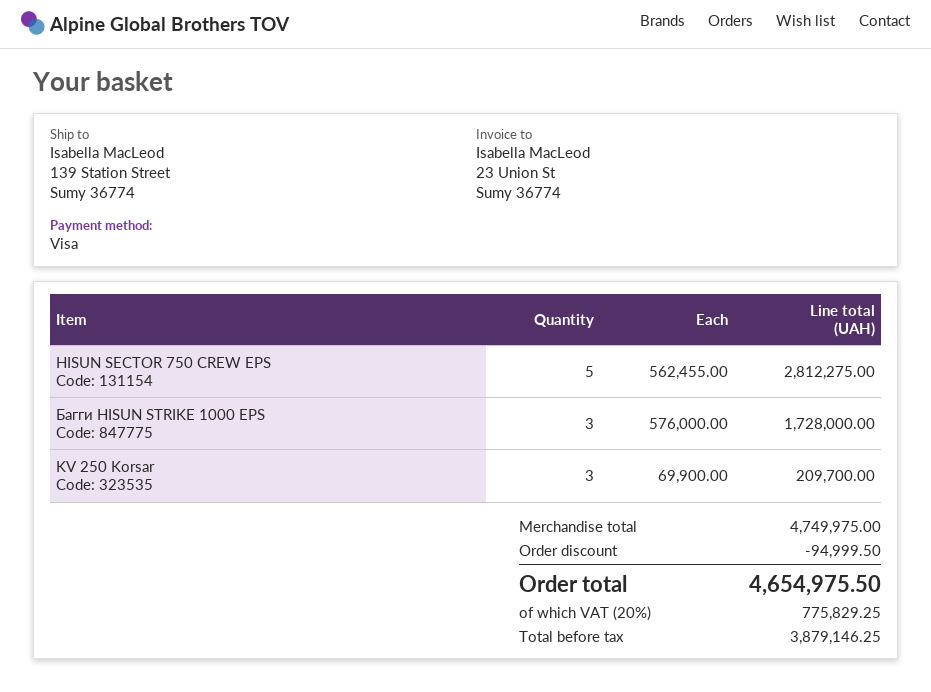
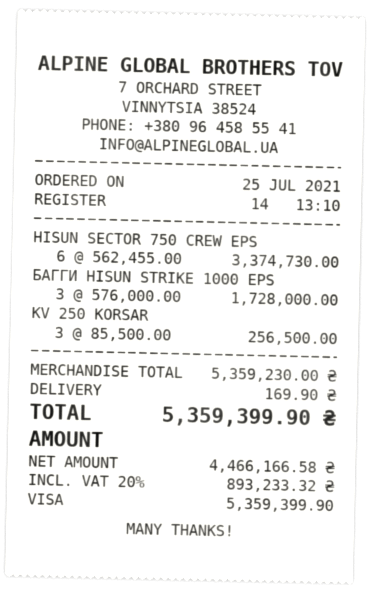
HISUN SECTOR 750 CREW EPS: 5 x 562455.00 = 2812275.00 -> 6 x 562455.00 = 3374730.00
KV 250 Korsar: 3 x 69900.00 = 209700.00 -> 3 x 85500.00 = 256500.00
subtotal: 4749975.00 -> 5359230.00
discount: 94999.50 -> none
shipping: none -> 169.90
net: 3879146.25 -> 4466166.58
tax: 20% = 775829.25 -> 20% = 893233.32
total: 4654975.50 -> 5359399.90

